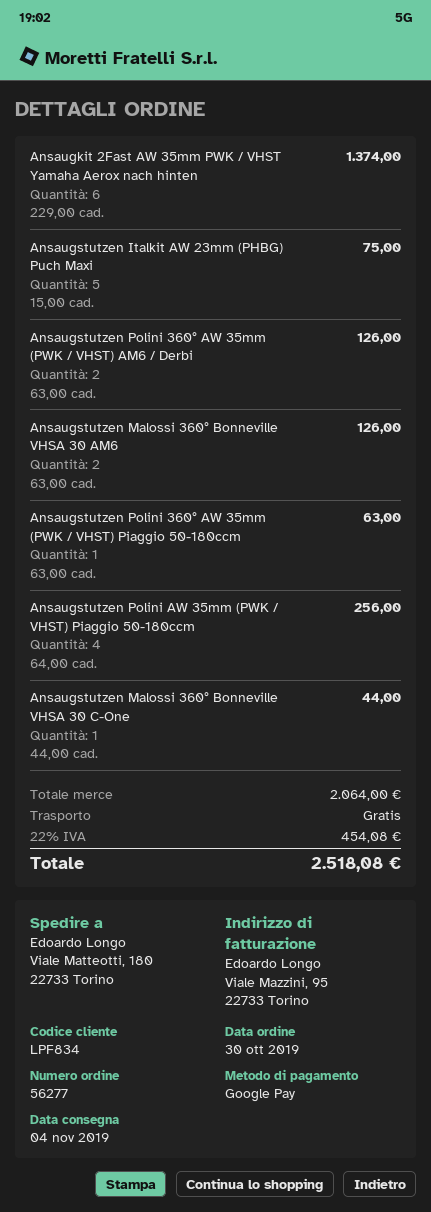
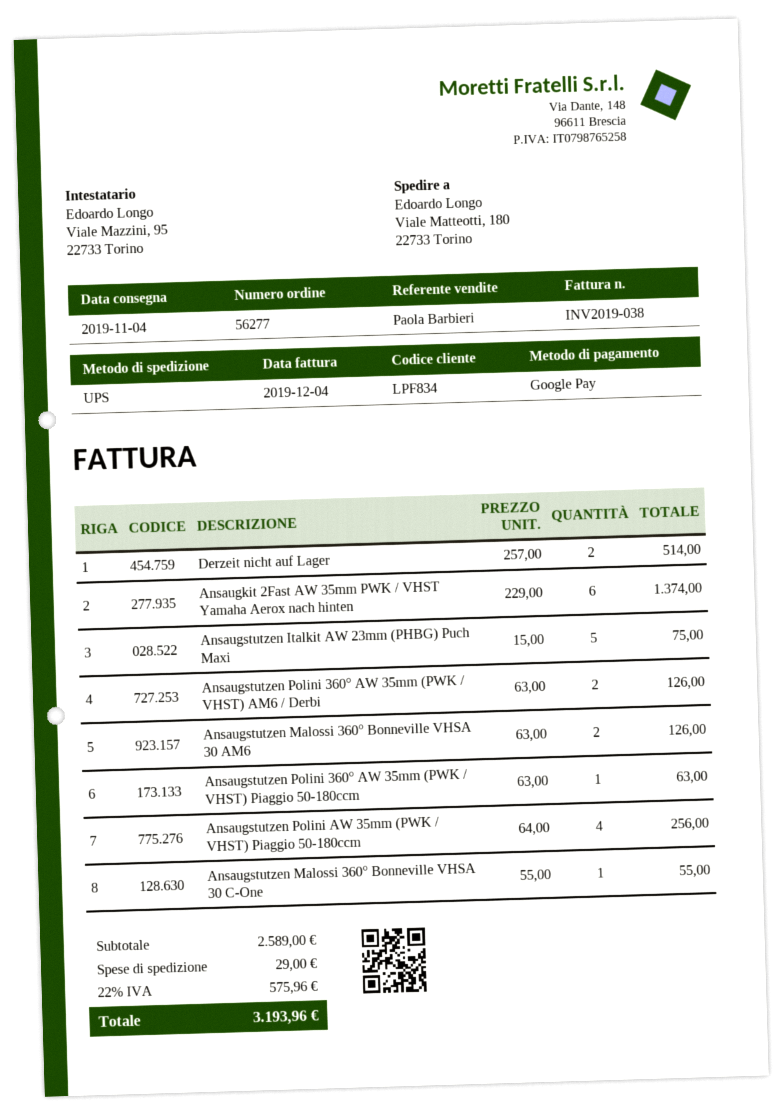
Ansaugstutzen Malossi 360° Bonneville VHSA 30 C-One: 1 x 44.00 = 44.00 -> 1 x 55.00 = 55.00
Derzeit nicht auf Lager: none -> 2 x 257.00 = 514.00
subtotal: 2064.00 -> 2589.00
shipping: 0.00 -> 29.00
tax: 22% = 454.08 -> 22% = 575.96
total: 2518.08 -> 3193.96

